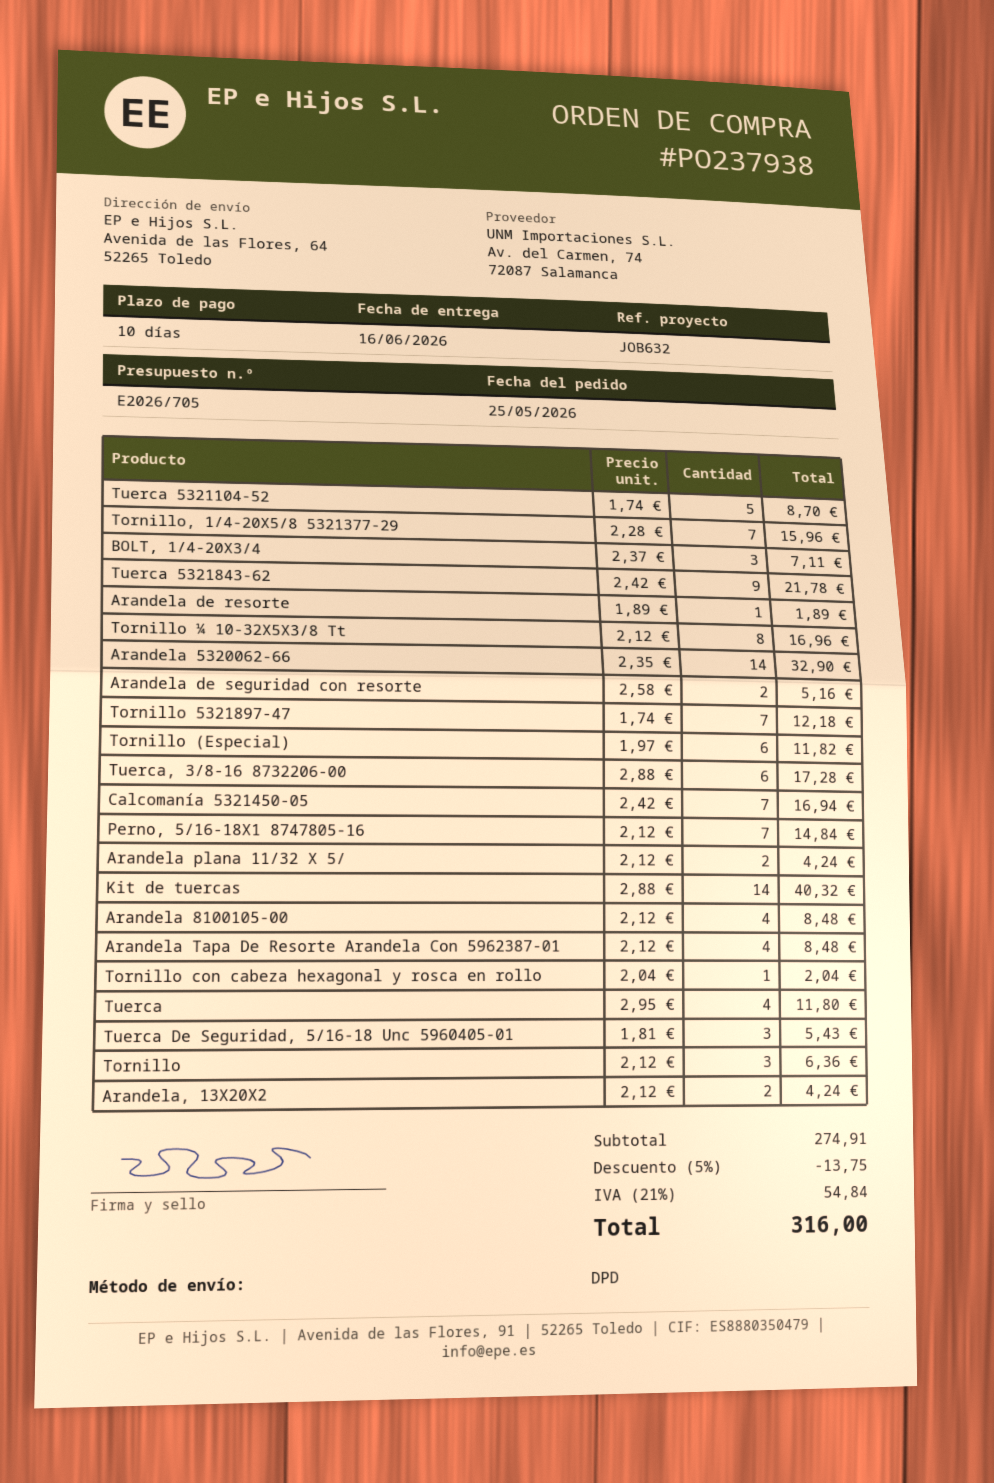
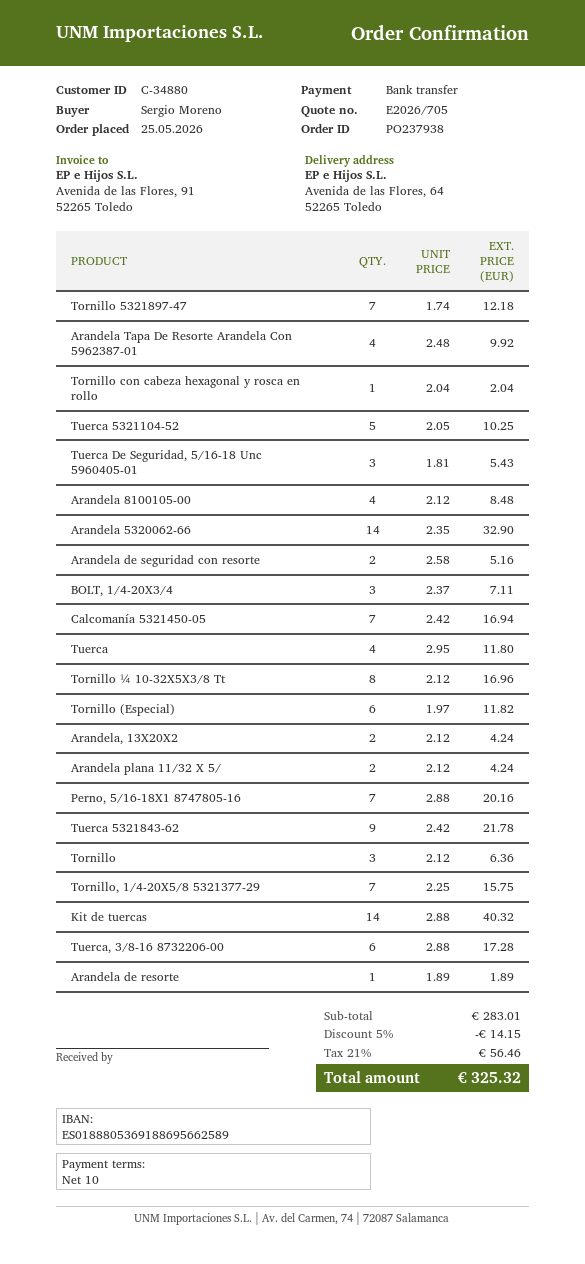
Tuerca 5321104-52: 5 x 1.74 = 8.70 -> 5 x 2.05 = 10.25
Tornillo, 1/4-20X5/8 5321377-29: 7 x 2.28 = 15.96 -> 7 x 2.25 = 15.75
Perno, 5/16-18X1 8747805-16: 7 x 2.12 = 14.84 -> 7 x 2.88 = 20.16
Arandela Tapa De Resorte Arandela Con 5962387-01: 4 x 2.12 = 8.48 -> 4 x 2.48 = 9.92
subtotal: 274.91 -> 283.01
discount: 5% = 13.75 -> 5% = 14.15
tax: 21% = 54.84 -> 21% = 56.46
total: 316.00 -> 325.32

